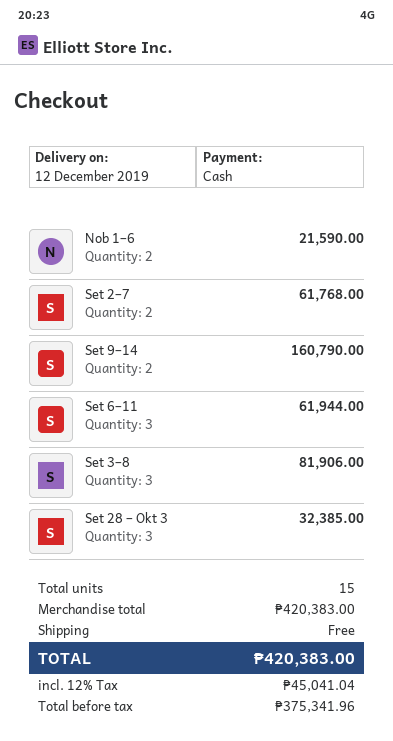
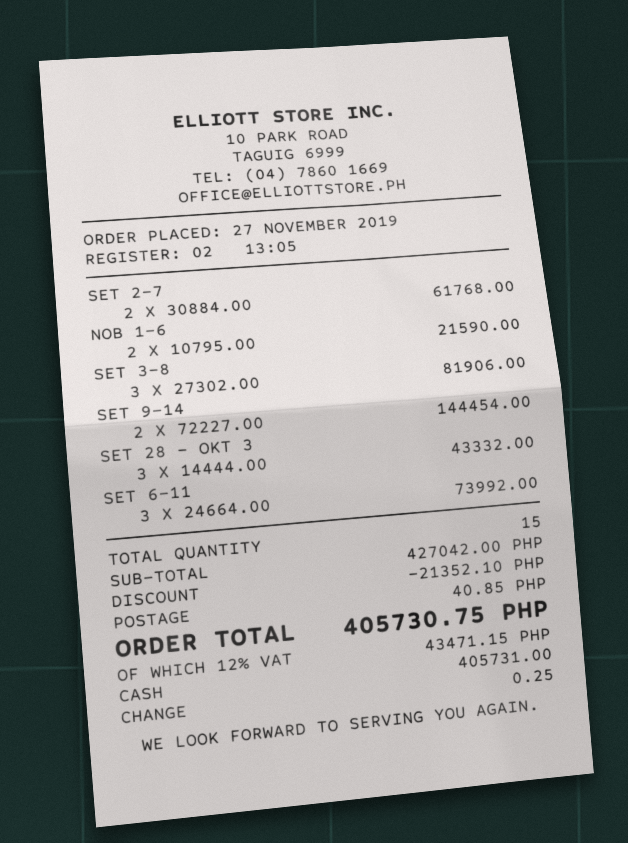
Set 9–14: 2 for 160790.00 -> 2 for 144454.00
Set 6–11: 3 for 61944.00 -> 3 for 73992.00
Set 28 – Okt 3: 3 for 32385.00 -> 3 for 43332.00
subtotal: 420383.00 -> 427042.00
discount: none -> 21352.10
shipping: 0.00 -> 40.85
tax: 12% = 45041.04 -> 12% = 43471.15
total: 420383.00 -> 405730.75

